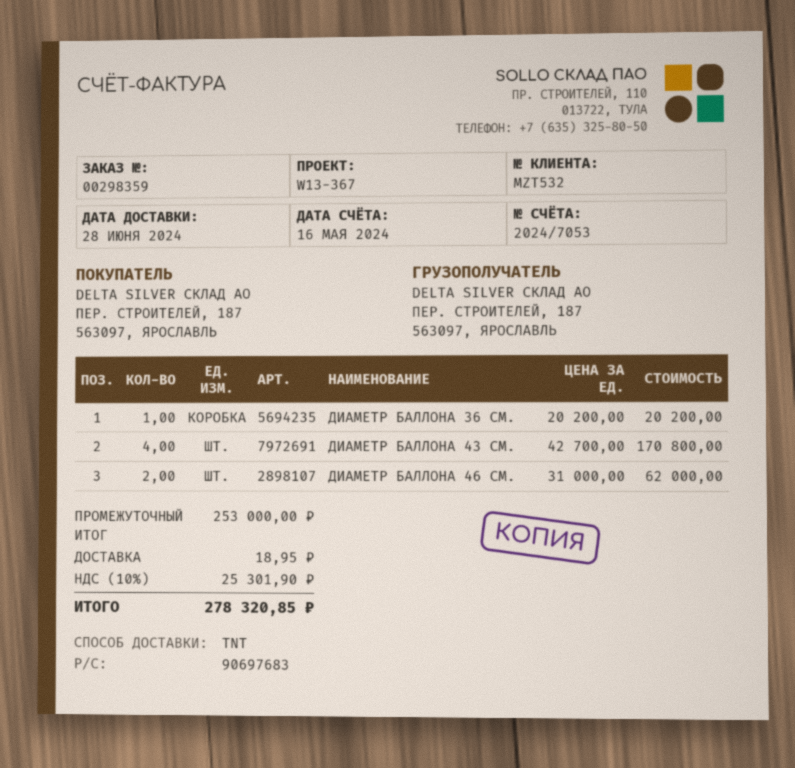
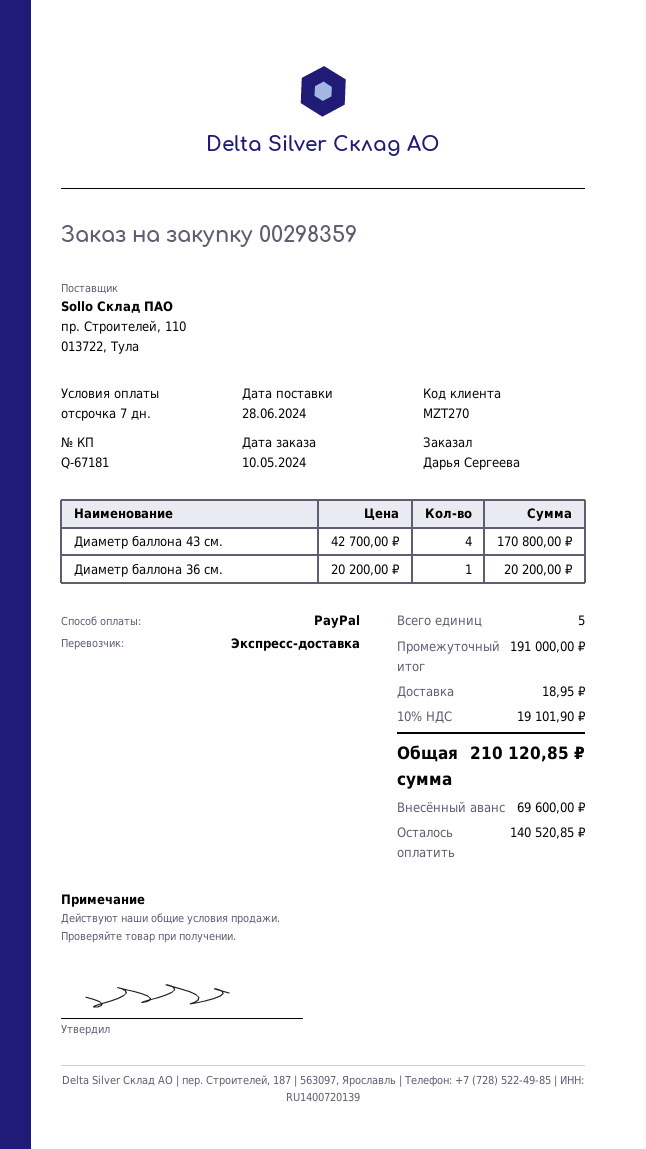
customer number: MZT532 -> MZT270
shipping method: TNT -> express
ДИАМЕТР БАЛЛОНА 46 СМ.: 2 x 31000.00 = 62000.00 -> none
subtotal: 253000.00 -> 191000.00
tax: 10% = 25301.90 -> 10% = 19101.90
total: 278320.85 -> 210120.85

